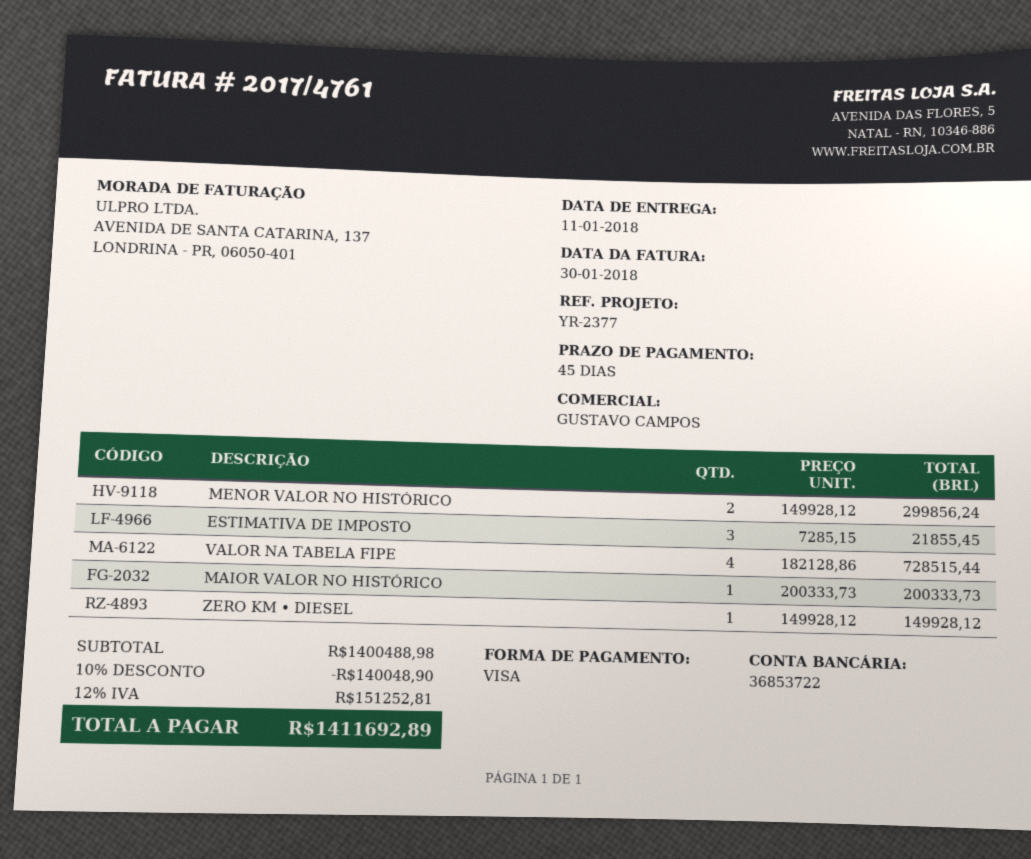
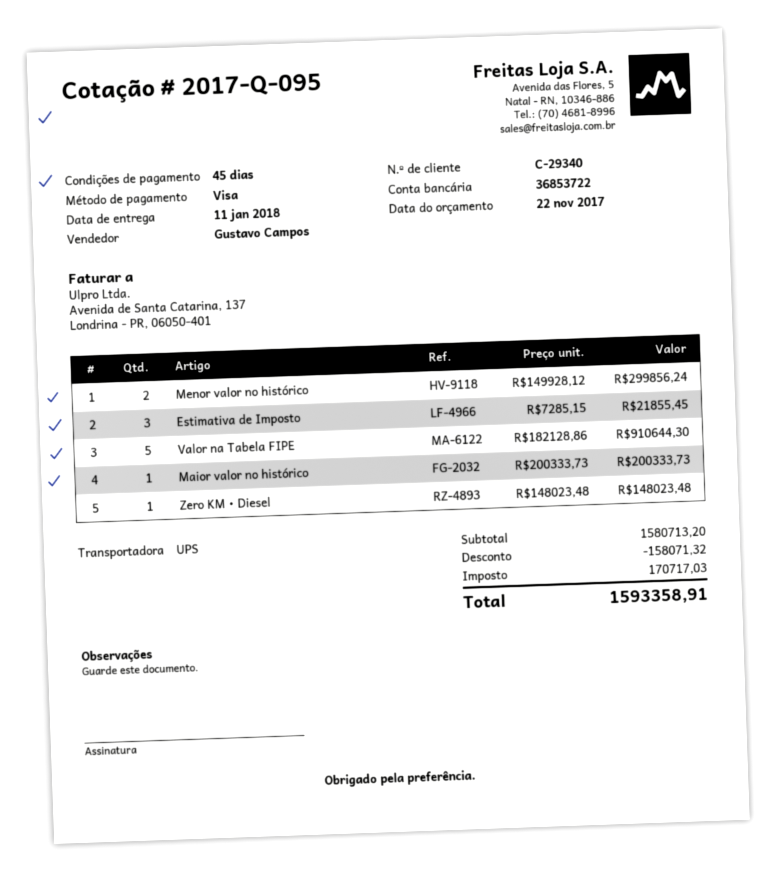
VALOR NA TABELA FIPE: 4 x 182128.86 = 728515.44 -> 5 x 182128.86 = 910644.30
ZERO KM • DIESEL: 1 x 149928.12 = 149928.12 -> 1 x 148023.48 = 148023.48
subtotal: 1400488.98 -> 1580713.20
discount: 140048.90 -> 158071.32
tax: 151252.81 -> 170717.03
total: 1411692.89 -> 1593358.91

